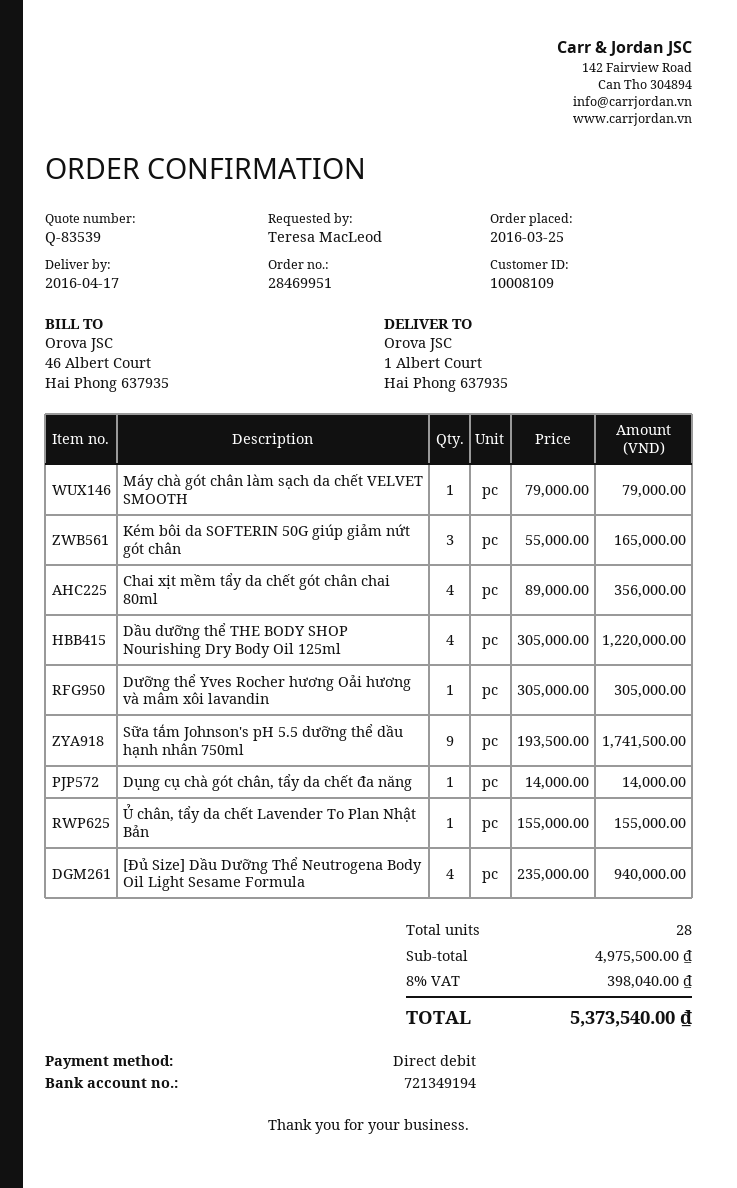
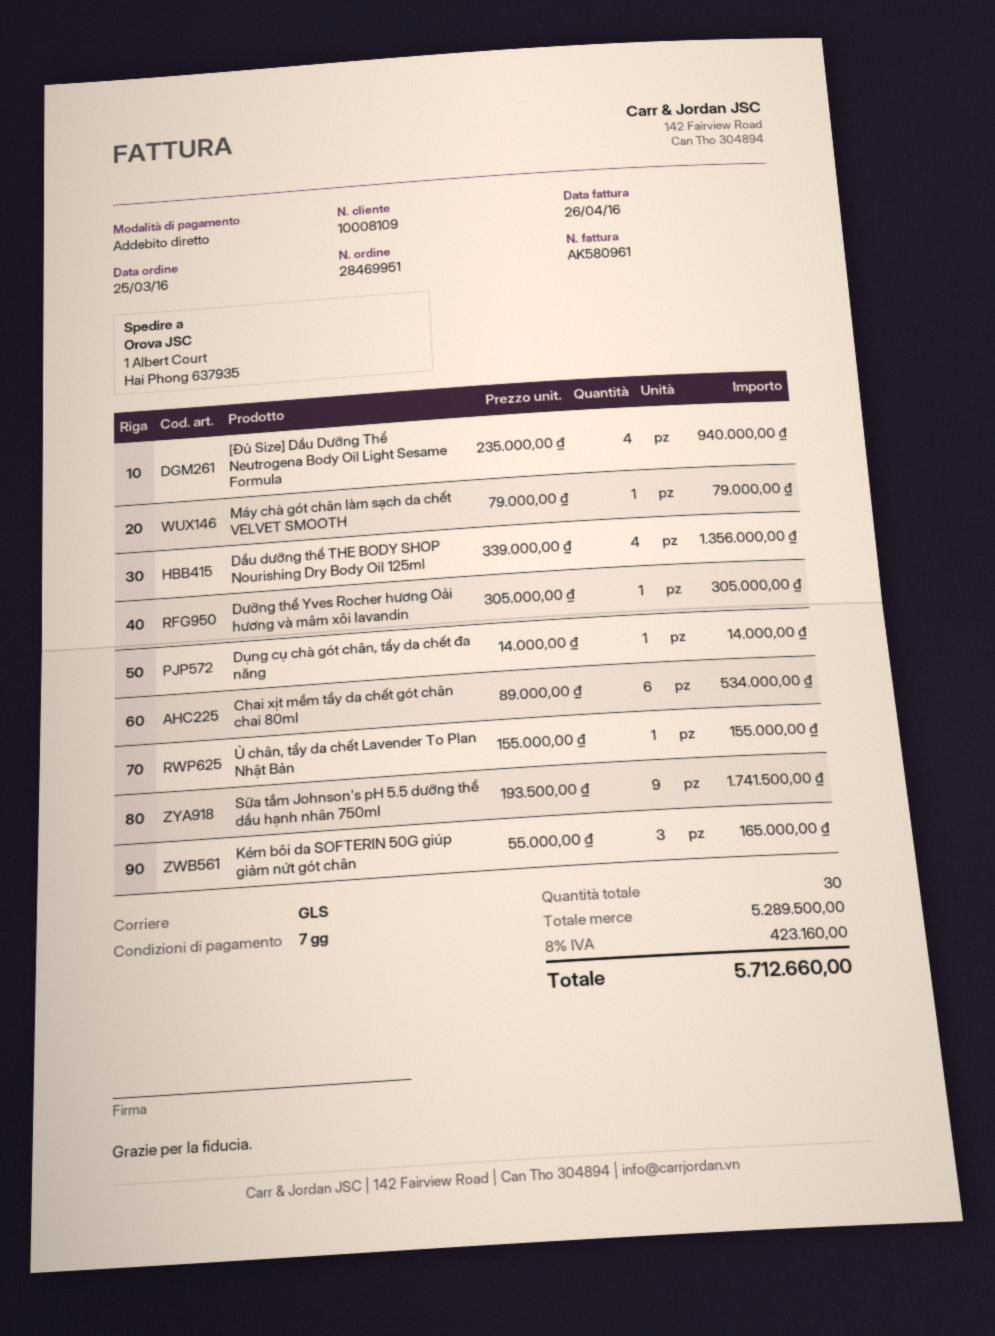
Chai xịt mềm tẩy da chết gót chân chai 80ml: 4 x 89000.00 = 356000.00 -> 6 x 89000.00 = 534000.00
Dầu dưỡng thể THE BODY SHOP Nourishing Dry Body Oil 125ml: 4 x 305000.00 = 1220000.00 -> 4 x 339000.00 = 1356000.00
total quantity: 28 -> 30
subtotal: 4975500.00 -> 5289500.00
tax: 8% = 398040.00 -> 8% = 423160.00
total: 5373540.00 -> 5712660.00

